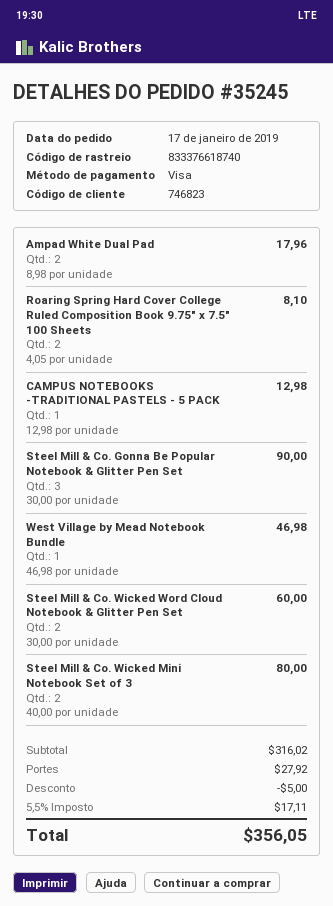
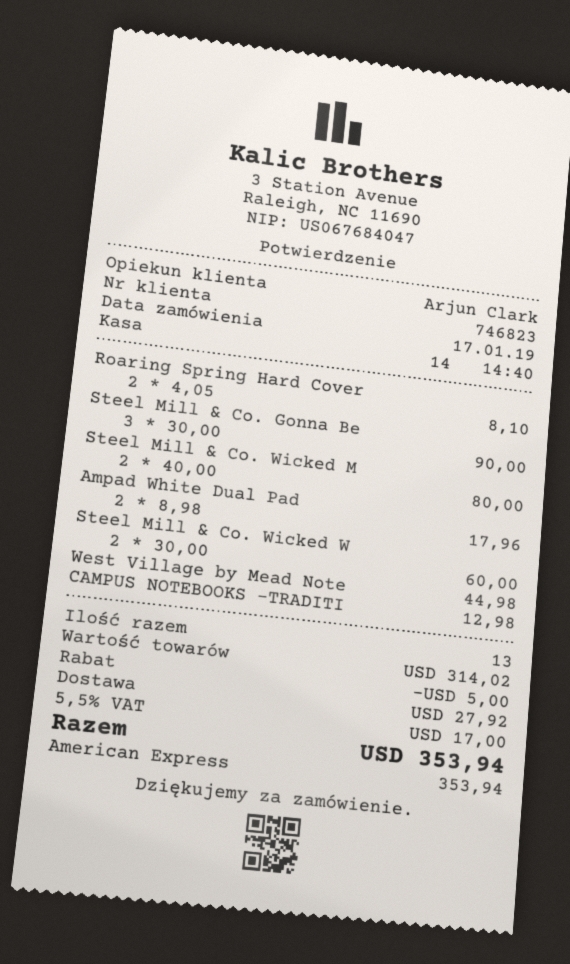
payment method: Visa -> American Express
West Village by Mead Notebook Bundle: 1 x 46.98 = 46.98 -> 1 x 44.98 = 44.98
subtotal: 316.02 -> 314.02
tax: 5.5% = 17.11 -> 5.5% = 17.00
total: 356.05 -> 353.94

